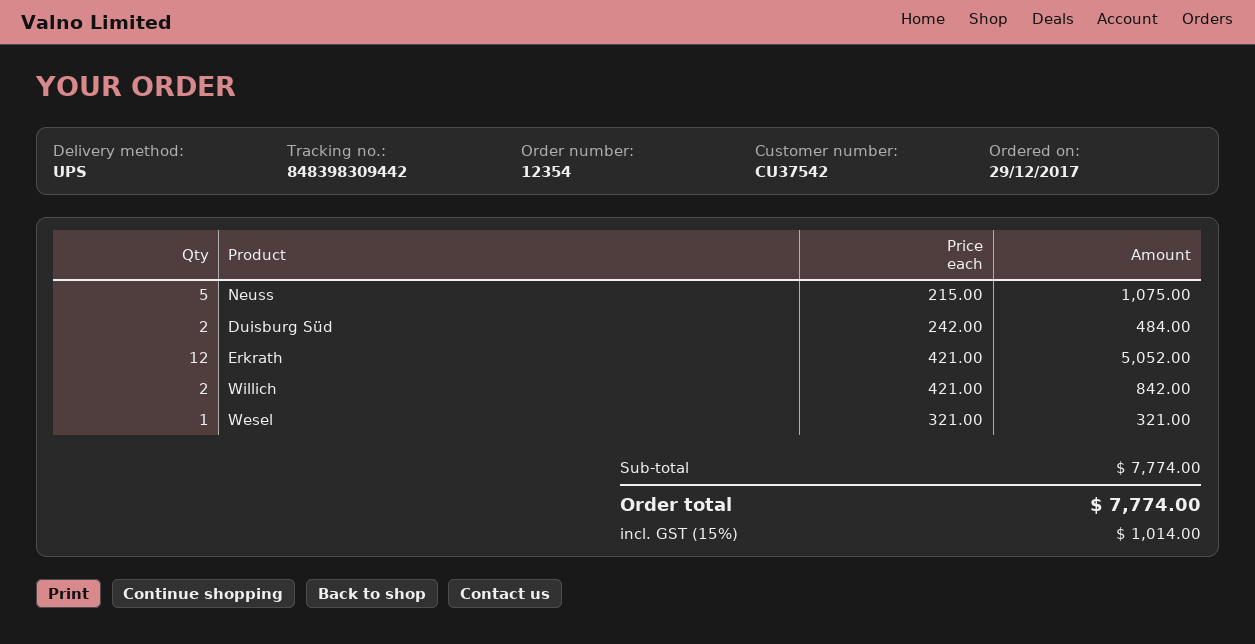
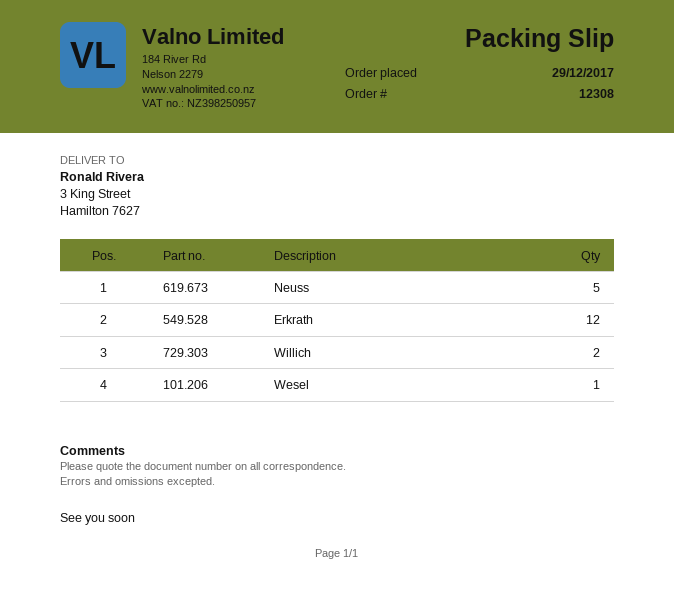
order number: 12354 -> 12308
Duisburg Süd: 2 -> none

